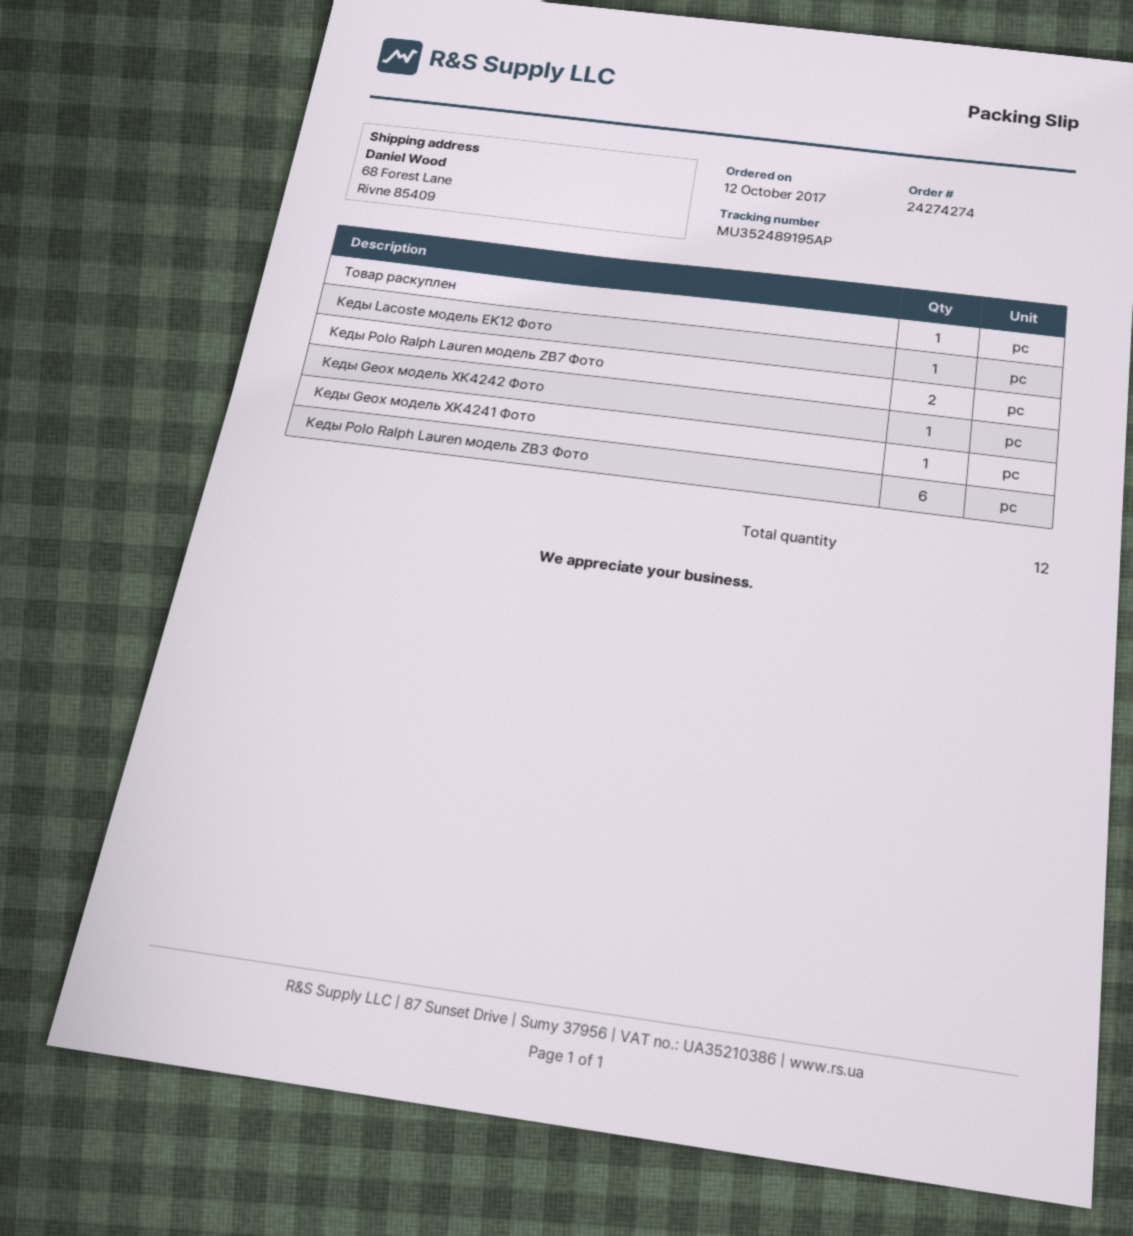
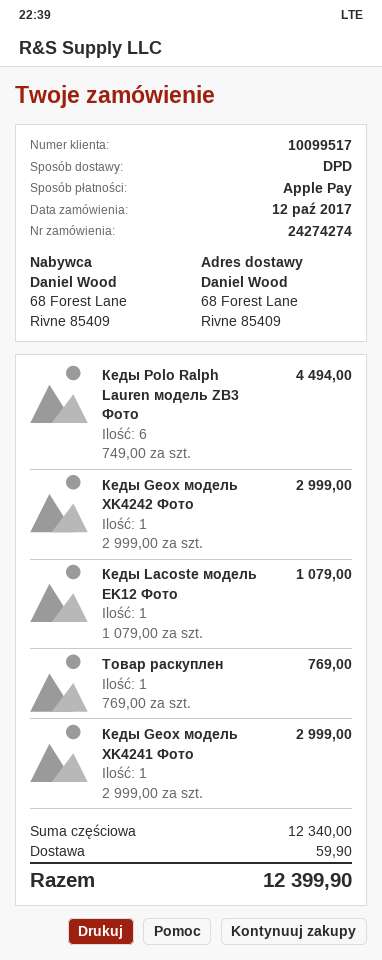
Кеды Polo Ralph Lauren модель ZB7 Фото: 2 -> none

